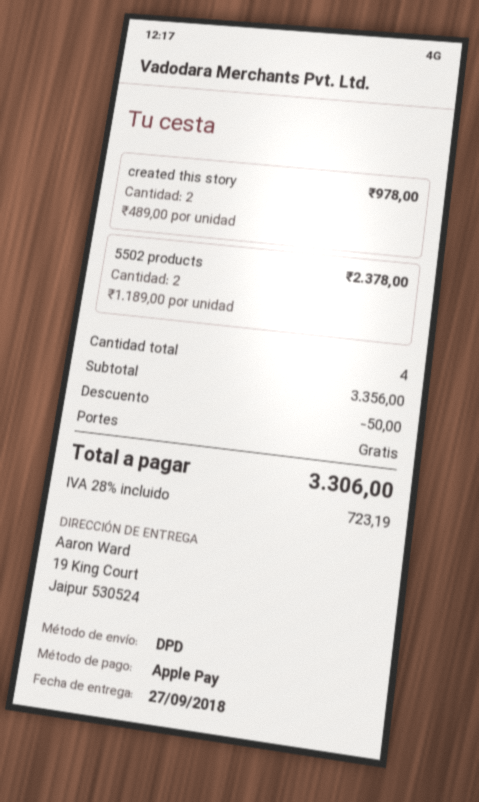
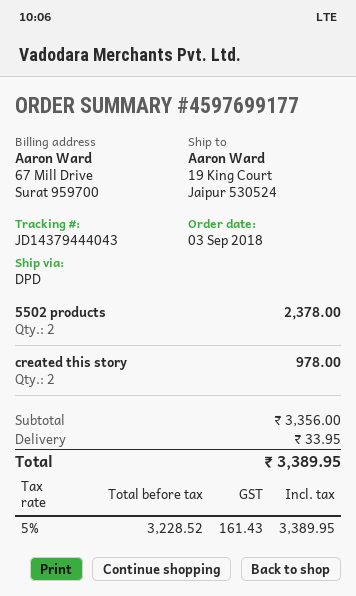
discount: 50.00 -> none
shipping: 0.00 -> 33.95
tax: 28% = 723.19 -> 5% = 161.43
total: 3306.00 -> 3389.95

